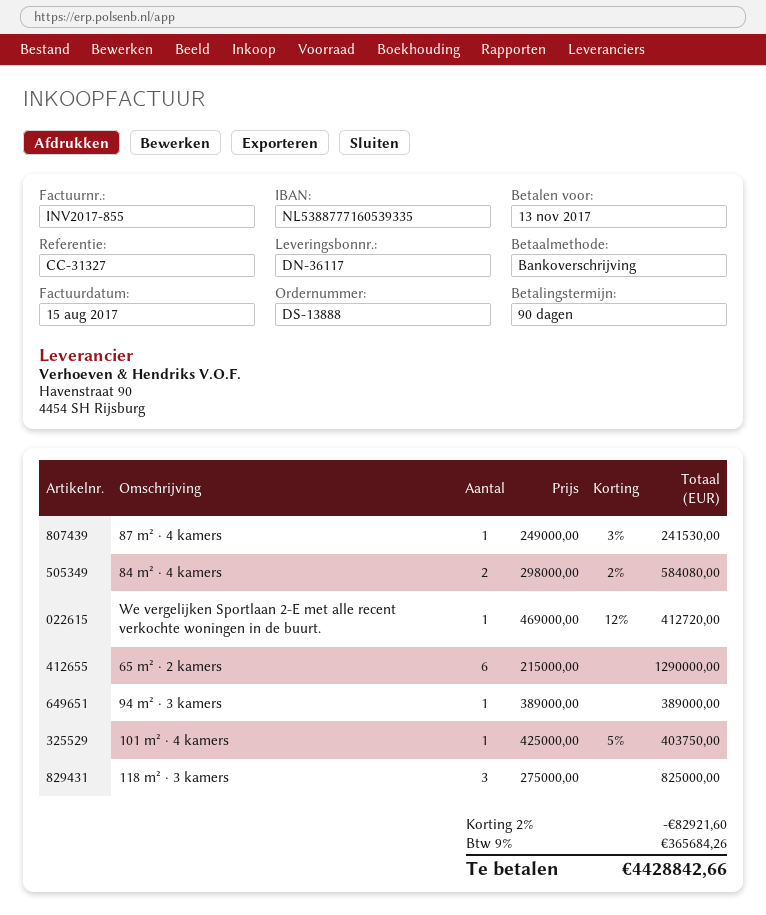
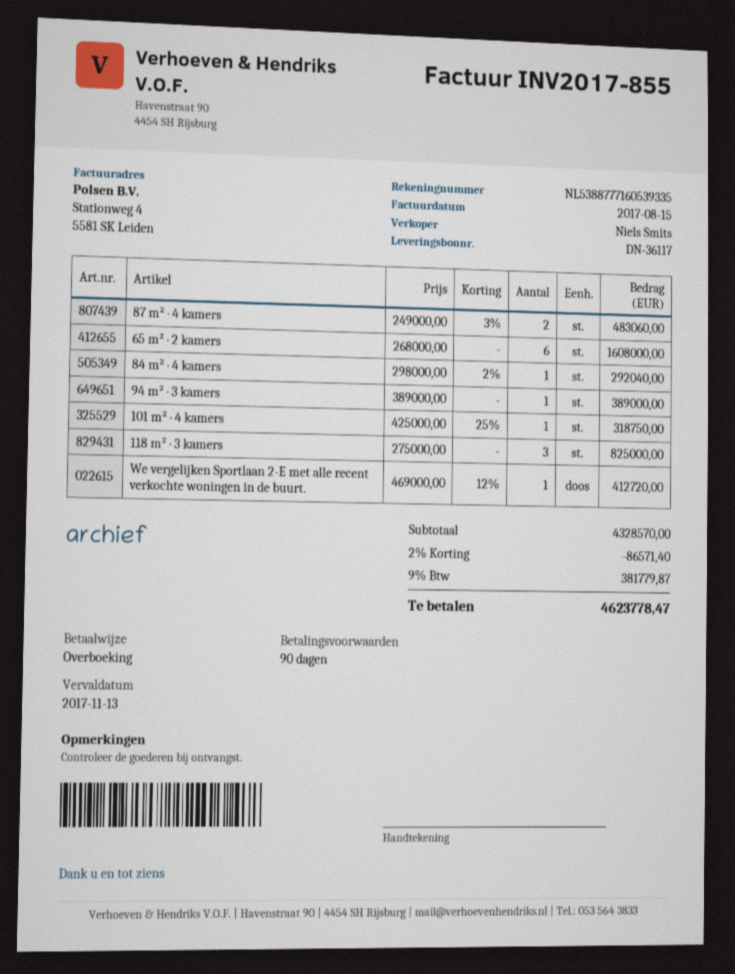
87 m² · 4 kamers: 1 x 249000.00 - 3% = 241530.00 -> 2 x 249000.00 - 3% = 483060.00
84 m² · 4 kamers: 2 x 298000.00 - 2% = 584080.00 -> 1 x 298000.00 - 2% = 292040.00
65 m² · 2 kamers: 6 x 215000.00 = 1290000.00 -> 6 x 268000.00 = 1608000.00
101 m² · 4 kamers: 1 x 425000.00 - 5% = 403750.00 -> 1 x 425000.00 - 25% = 318750.00
discount: 2% = 82921.60 -> 2% = 86571.40
tax: 9% = 365684.26 -> 9% = 381779.87
total: 4428842.66 -> 4623778.47

